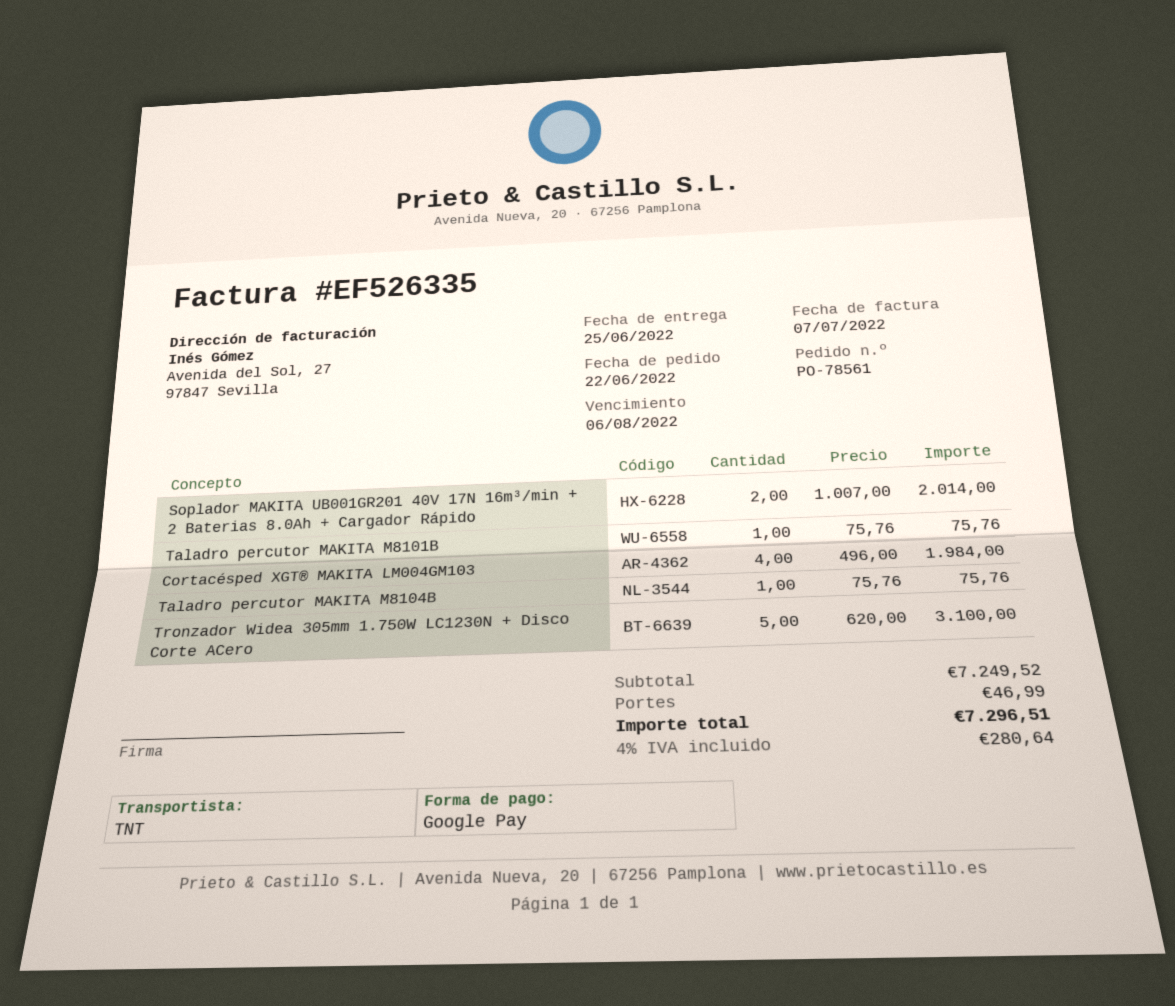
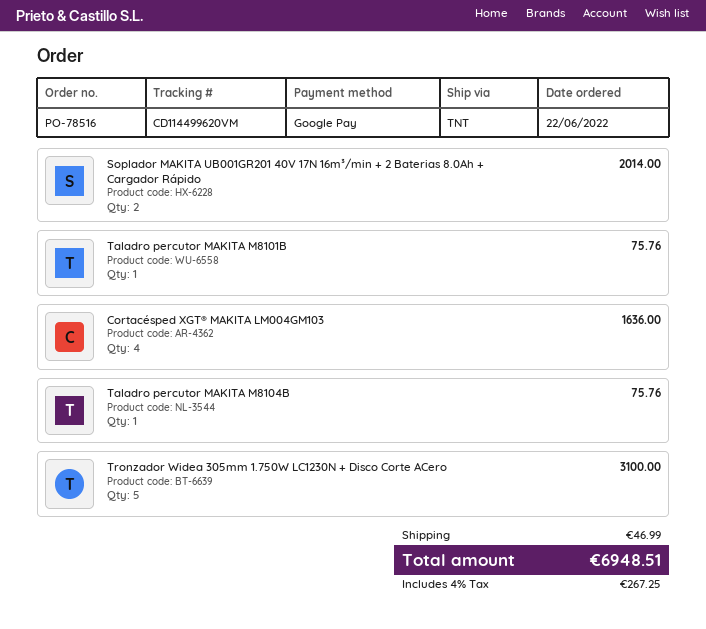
order number: PO-78561 -> PO-78516
Cortacésped XGT® MAKITA LM004GM103: 4 for 1984.00 -> 4 for 1636.00
tax: 4% = 280.64 -> 4% = 267.25
total: 7296.51 -> 6948.51

